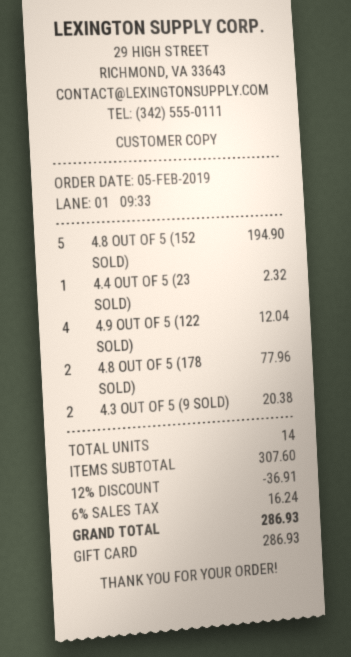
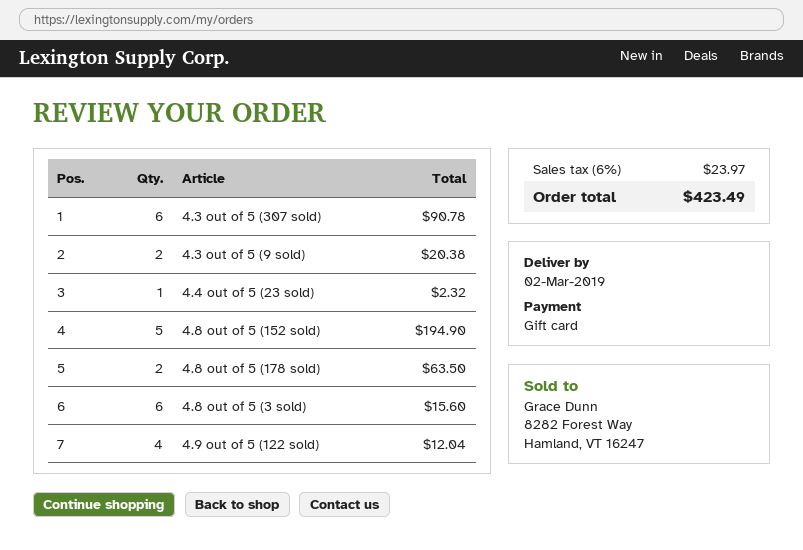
4.8 OUT OF 5 (178 SOLD): 2 for 77.96 -> 2 for 63.50
4.3 out of 5 (307 sold): none -> 6 for 90.78
4.8 out of 5 (3 sold): none -> 6 for 15.60
discount: 12% = 36.91 -> none
tax: 6% = 16.24 -> 6% = 23.97
total: 286.93 -> 423.49

